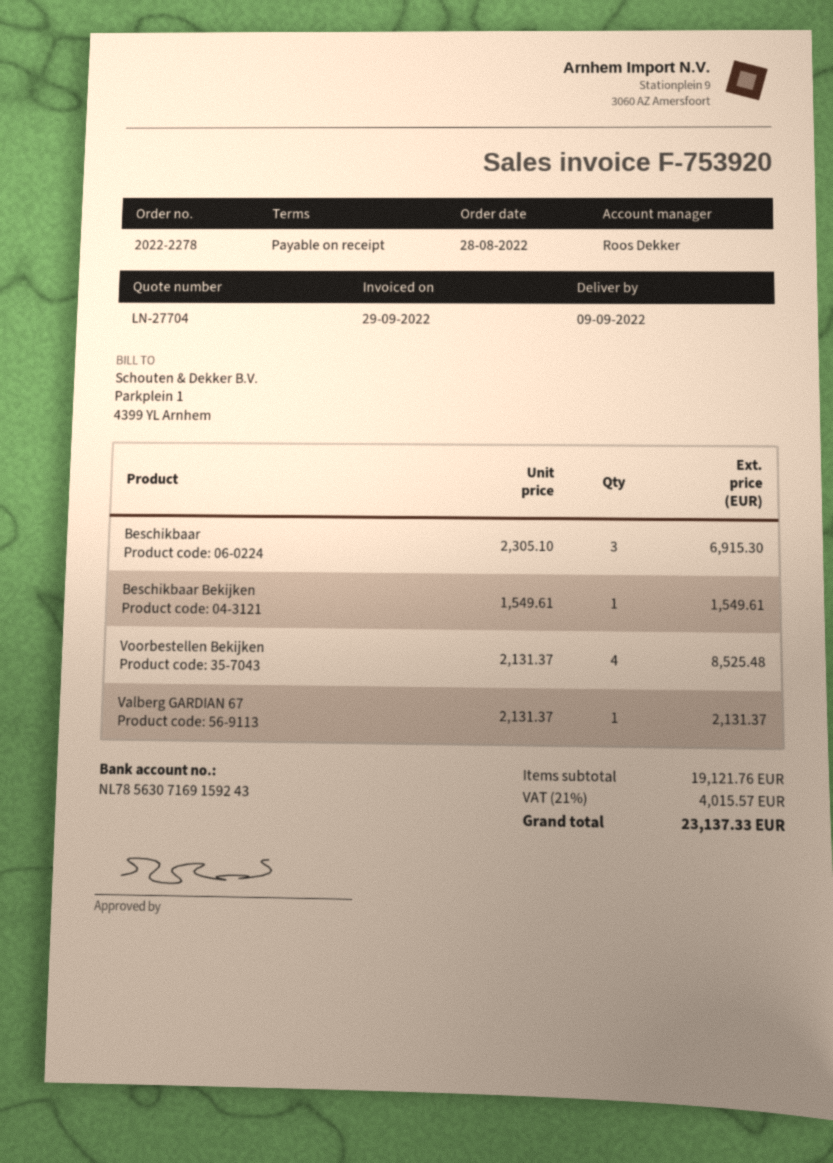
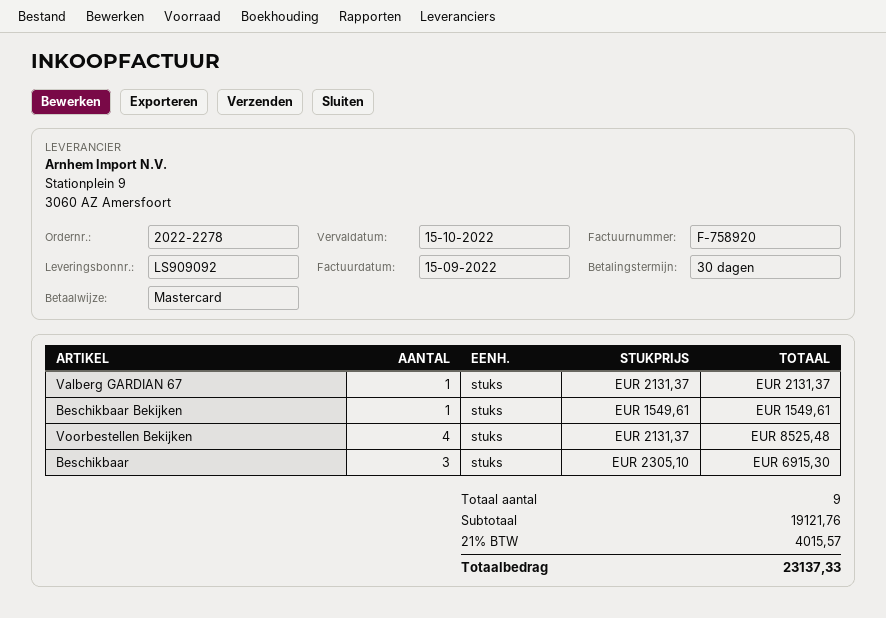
invoice number: F-753920 -> F-758920
invoice date: 2022-09-29 -> 2022-09-15
payment terms: on receipt -> 30 days

